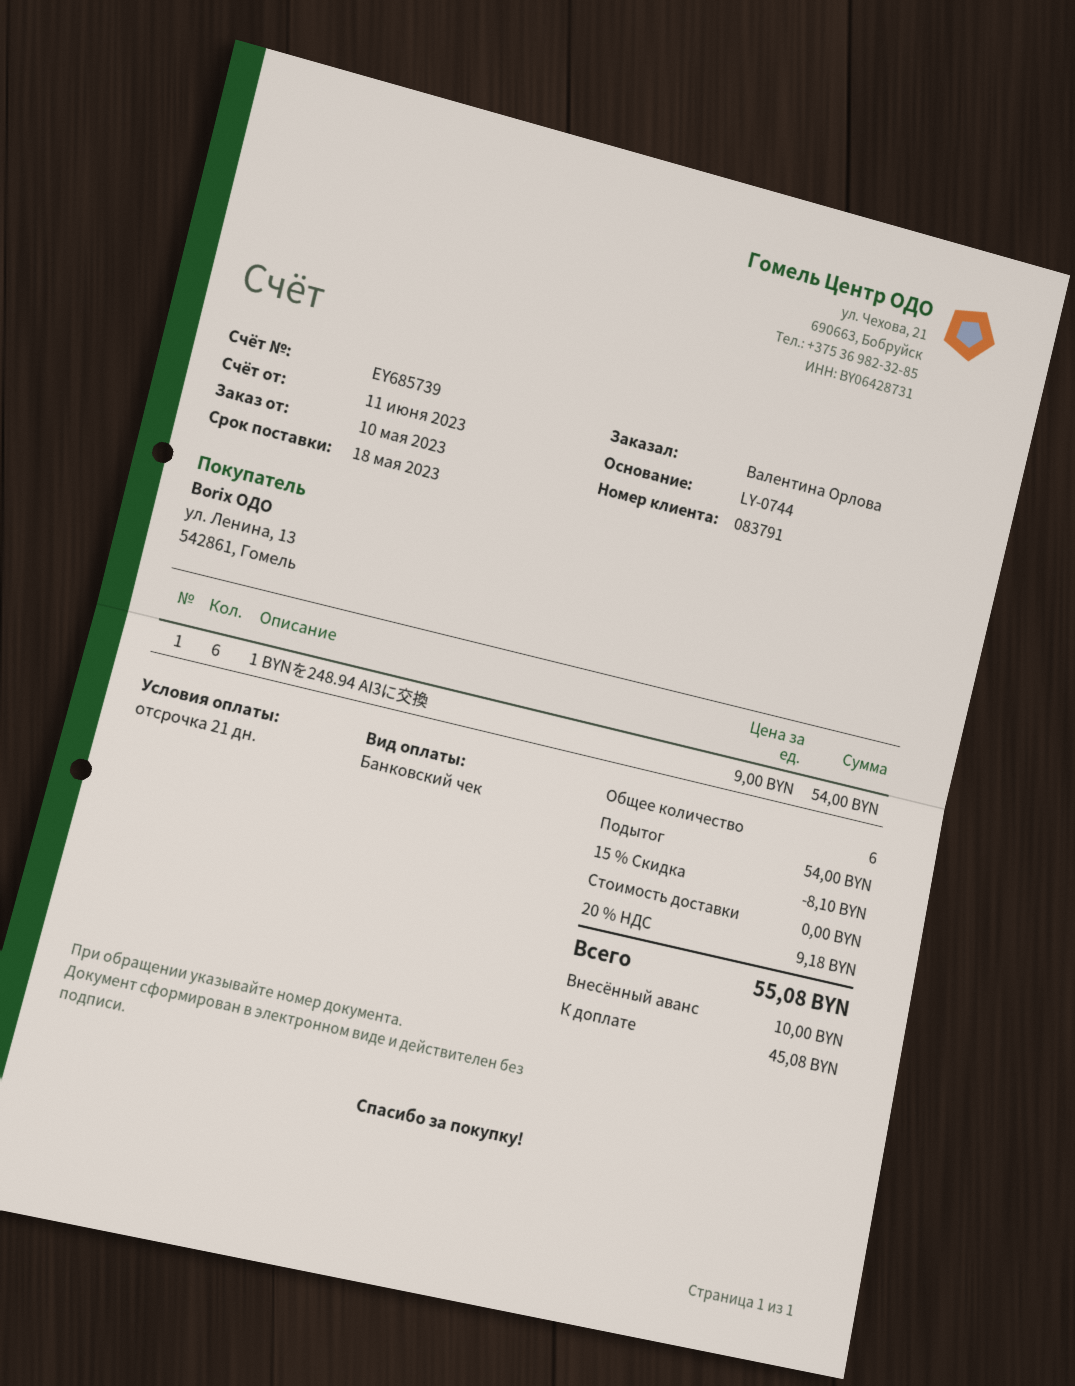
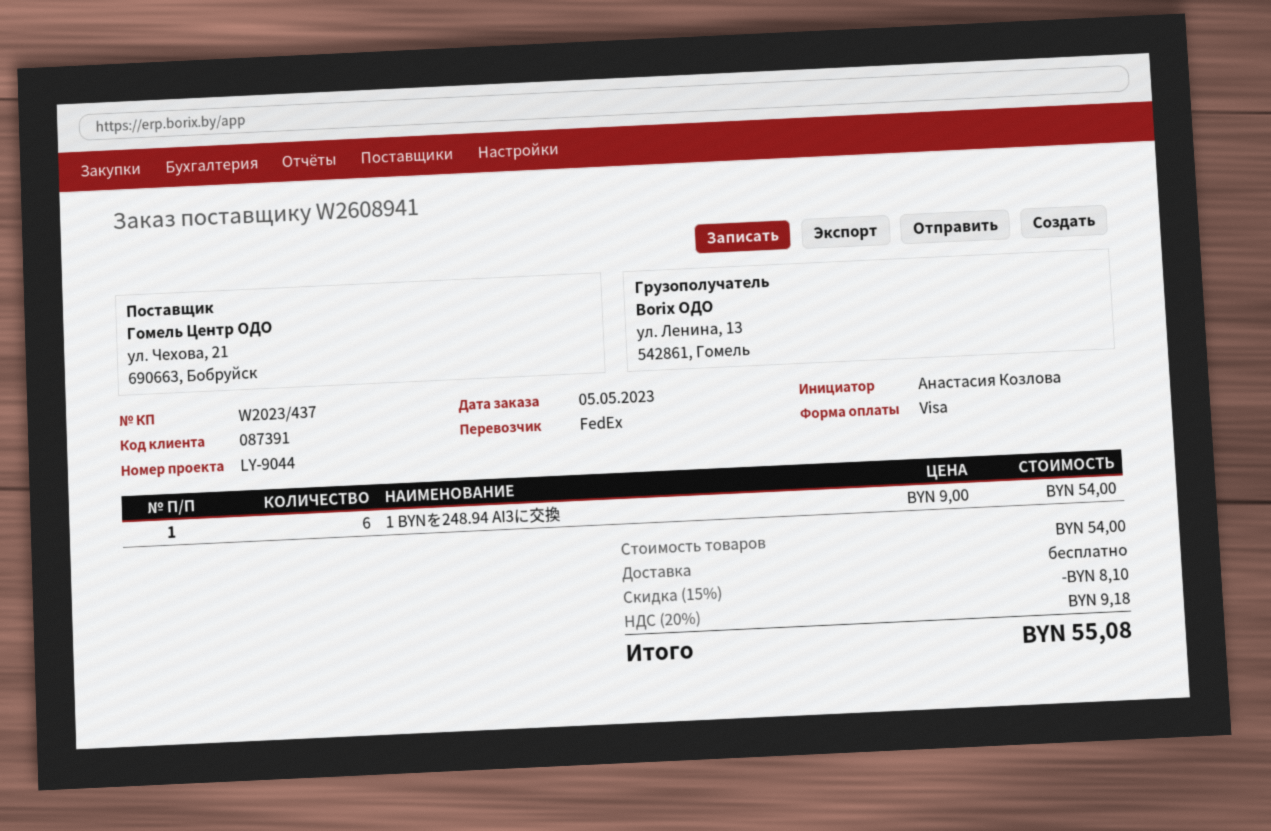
order date: 2023-05-10 -> 2023-05-05
customer number: 083791 -> 087391
reference: LY-0744 -> LY-9044
ordered by: Валентина Орлова -> Анастасия Козлова
payment method: cheque -> Visa

